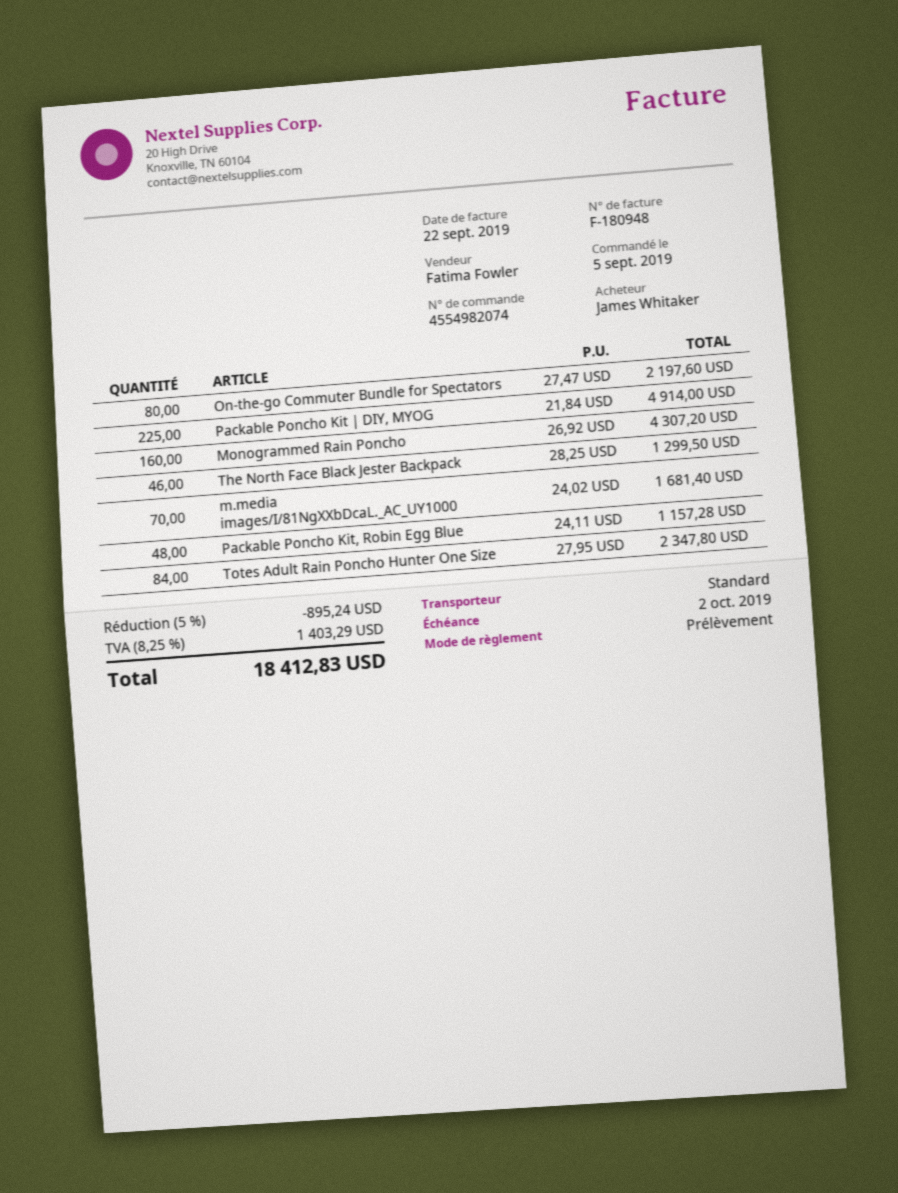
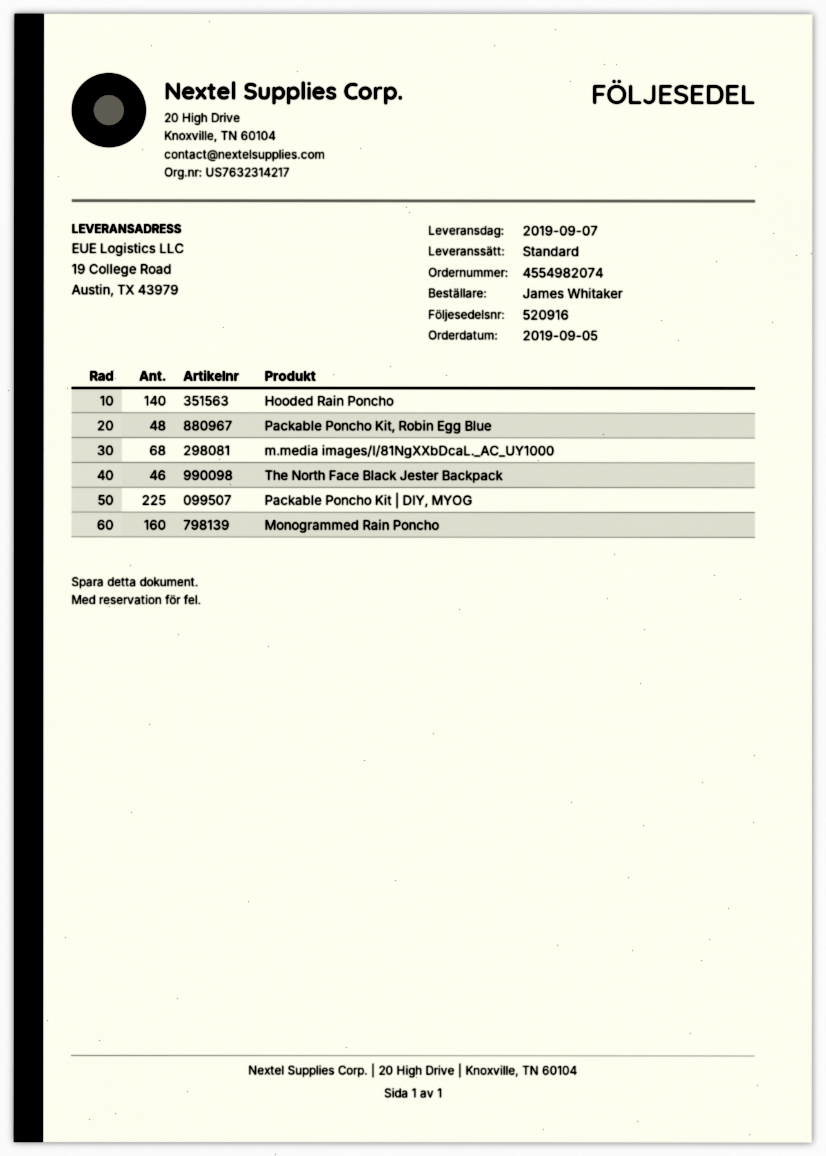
On-the-go Commuter Bundle for Spectators: 80 -> none
m.media images/I/81NgXXbDcaL._AC_UY1000: 70 -> 68
Totes Adult Rain Poncho Hunter One Size: 84 -> none
Hooded Rain Poncho: none -> 140

